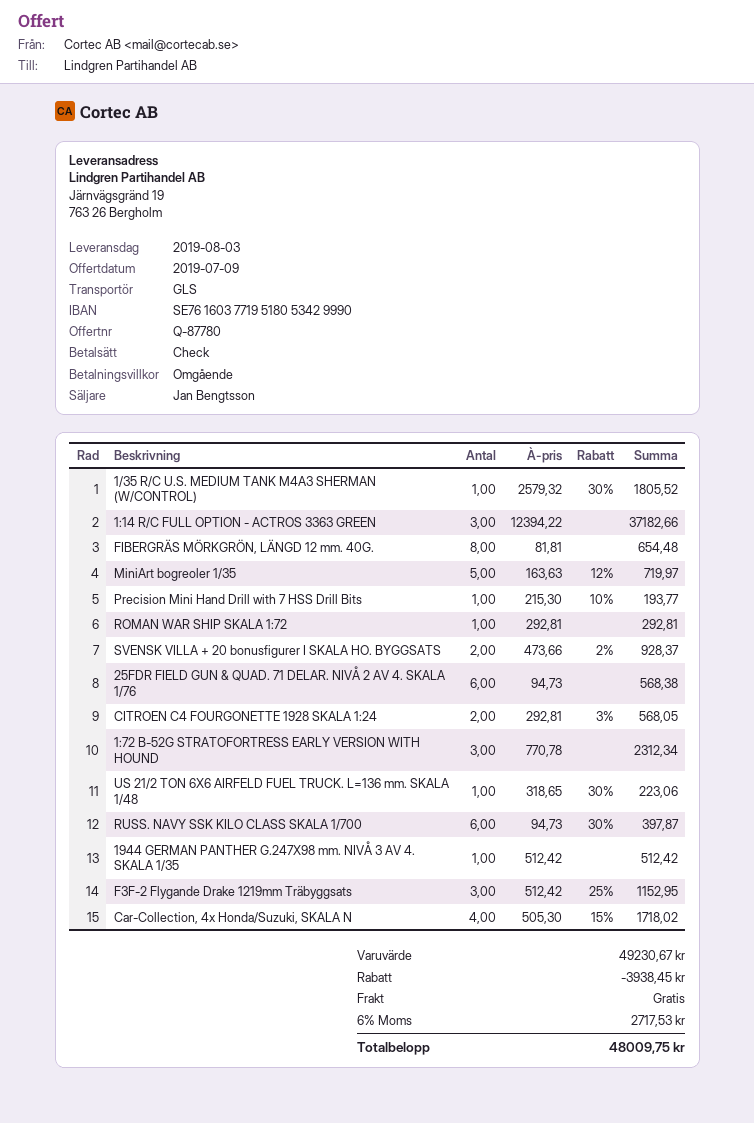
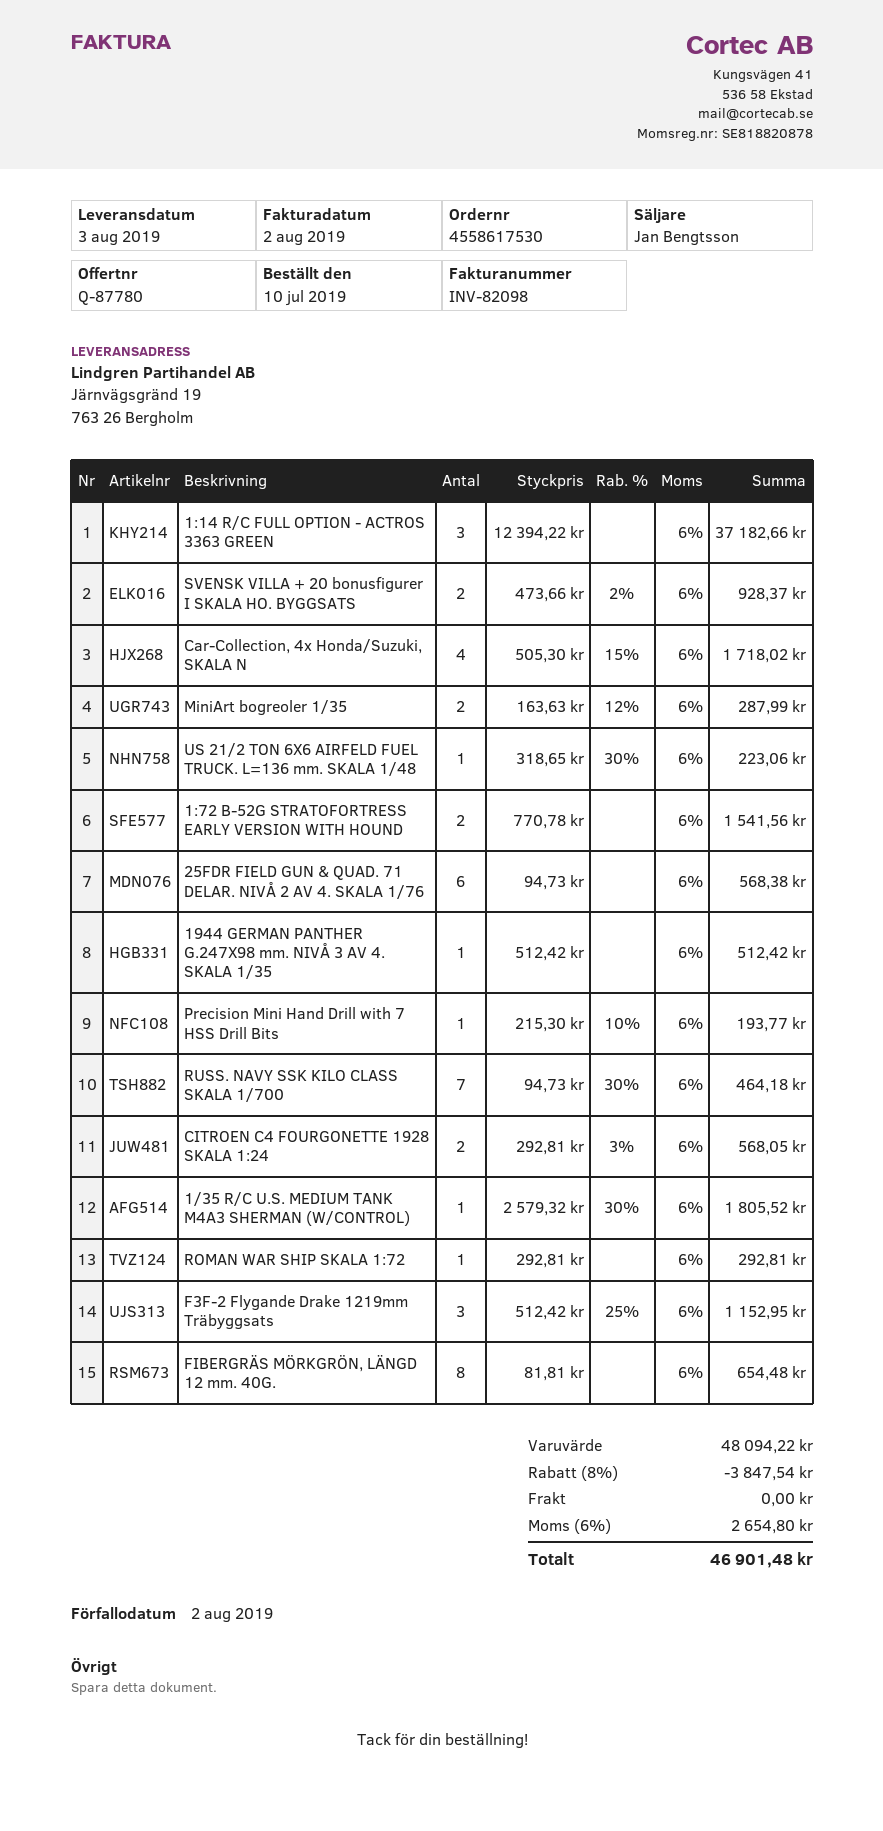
MiniArt bogreoler 1/35: 5 x 163.63 - 12% = 719.97 -> 2 x 163.63 - 12% = 287.99
1:72 B-52G STRATOFORTRESS EARLY VERSION WITH HOUND: 3 x 770.78 = 2312.34 -> 2 x 770.78 = 1541.56
RUSS. NAVY SSK KILO CLASS SKALA 1/700: 6 x 94.73 - 30% = 397.87 -> 7 x 94.73 - 30% = 464.18
subtotal: 49230.67 -> 48094.22
discount: 3938.45 -> 3847.54
tax: 6% = 2717.53 -> 6% = 2654.80
total: 48009.75 -> 46901.48

